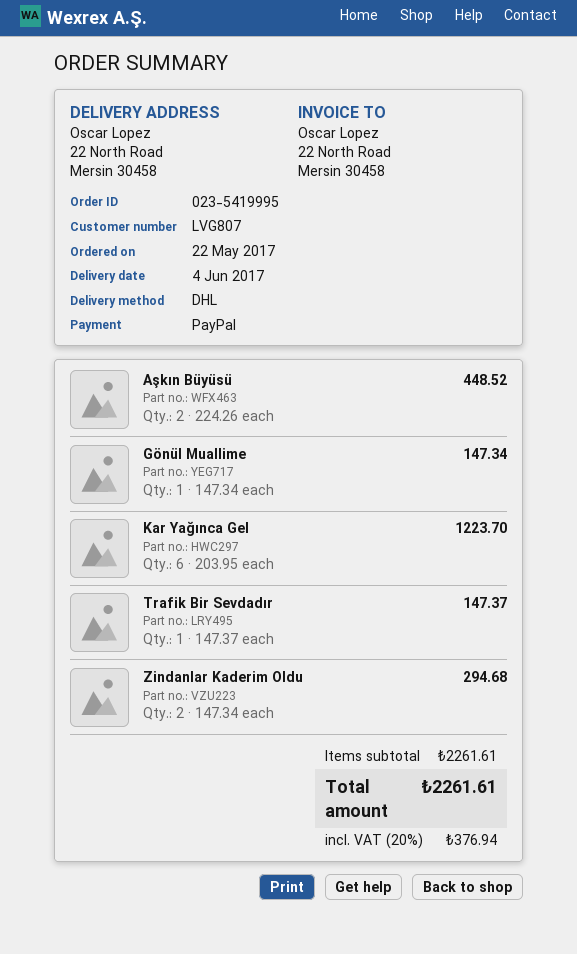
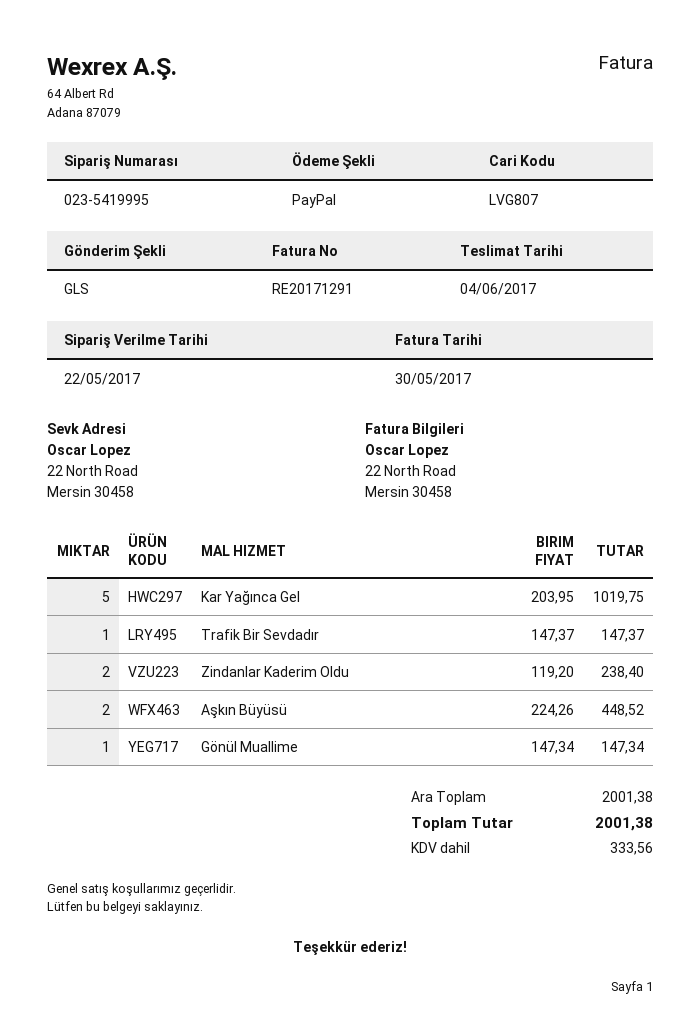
shipping method: DHL -> GLS
Kar Yağınca Gel: 6 x 203.95 = 1223.70 -> 5 x 203.95 = 1019.75
Zindanlar Kaderim Oldu: 2 x 147.34 = 294.68 -> 2 x 119.20 = 238.40
subtotal: 2261.61 -> 2001.38
tax: 376.94 -> 333.56
total: 2261.61 -> 2001.38

